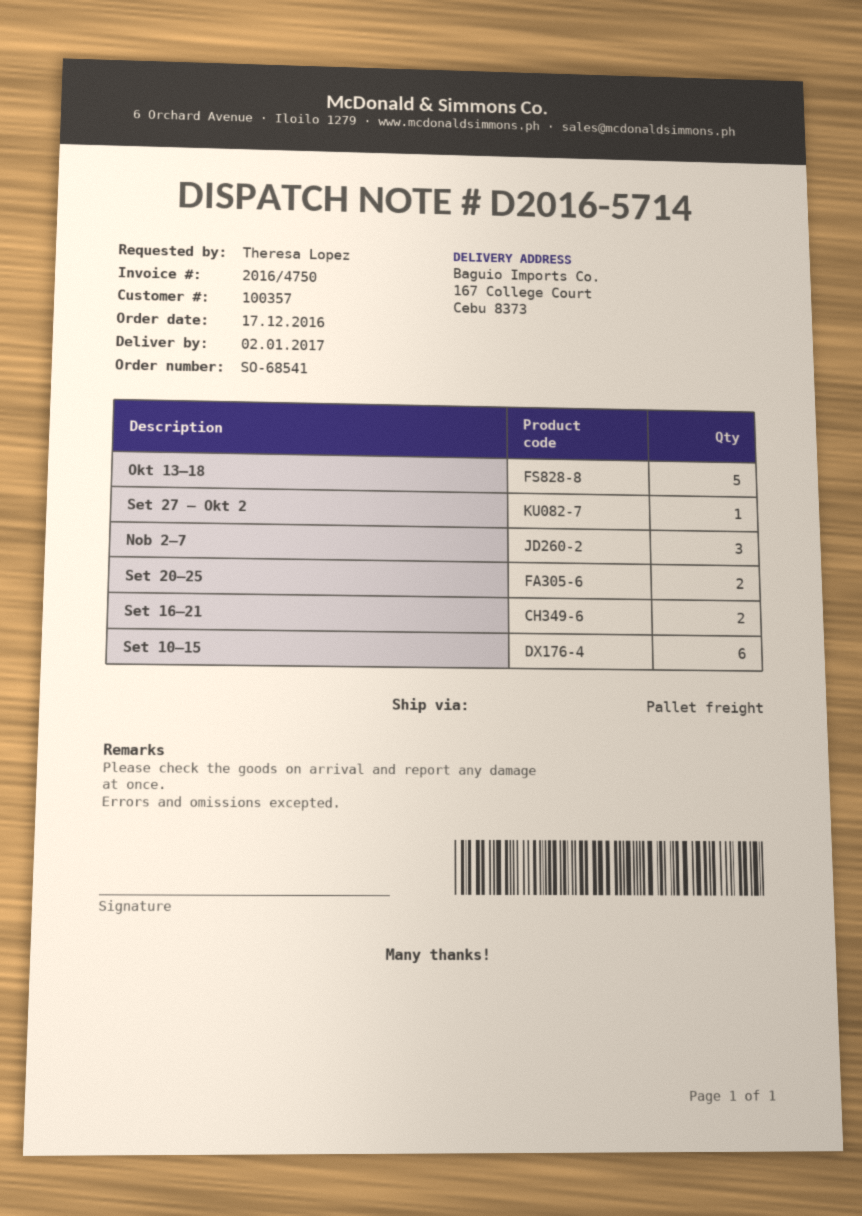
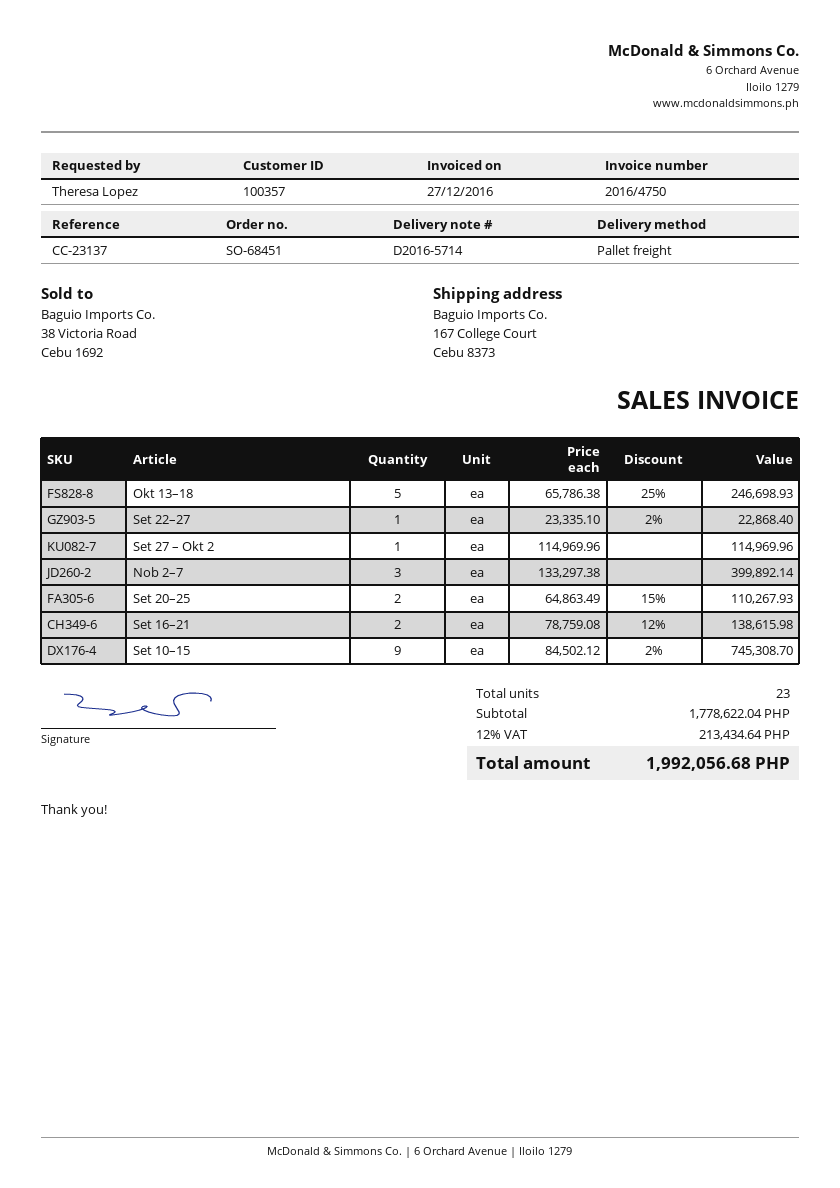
order number: SO-68541 -> SO-68451
Set 10–15: 6 -> 9
Set 22–27: none -> 1

